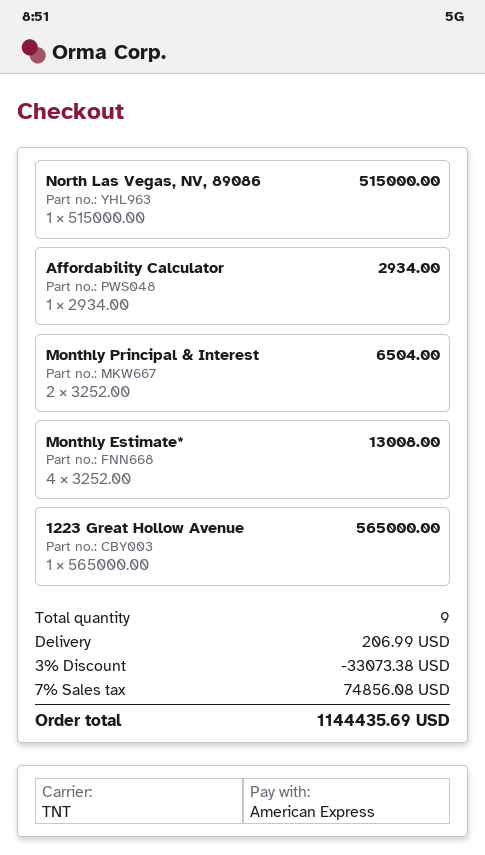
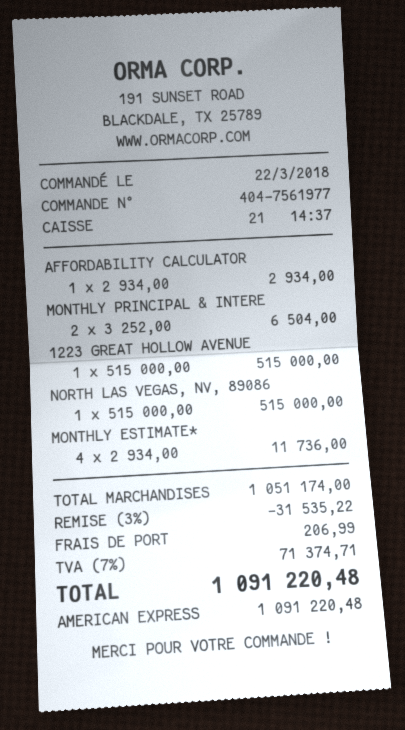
Monthly Estimate*: 4 x 3252.00 = 13008.00 -> 4 x 2934.00 = 11736.00
1223 Great Hollow Avenue: 1 x 565000.00 = 565000.00 -> 1 x 515000.00 = 515000.00
discount: 3% = 33073.38 -> 3% = 31535.22
tax: 7% = 74856.08 -> 7% = 71374.71
total: 1144435.69 -> 1091220.48

